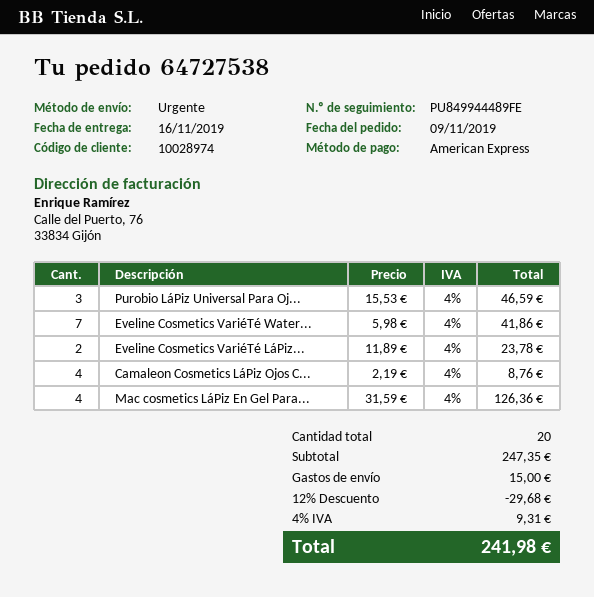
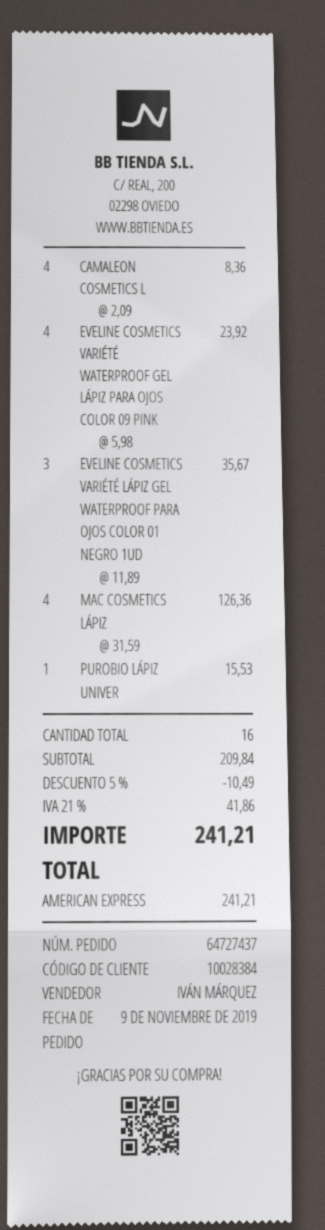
order number: 64727538 -> 64727437
customer number: 10028974 -> 10028384
Purobio LáPiz Universal Para Oj...: 3 x 15.53 = 46.59 -> 1 x 15.53 = 15.53
Eveline Cosmetics VariéTé Water...: 7 x 5.98 = 41.86 -> 4 x 5.98 = 23.92
Eveline Cosmetics VariéTé LáPiz...: 2 x 11.89 = 23.78 -> 3 x 11.89 = 35.67
Camaleon Cosmetics LáPiz Ojos C...: 4 x 2.19 = 8.76 -> 4 x 2.09 = 8.36
total quantity: 20 -> 16
subtotal: 247.35 -> 209.84
discount: 12% = 29.68 -> 5% = 10.49
shipping: 15.00 -> none
tax: 4% = 9.31 -> 21% = 41.86
total: 241.98 -> 241.21

